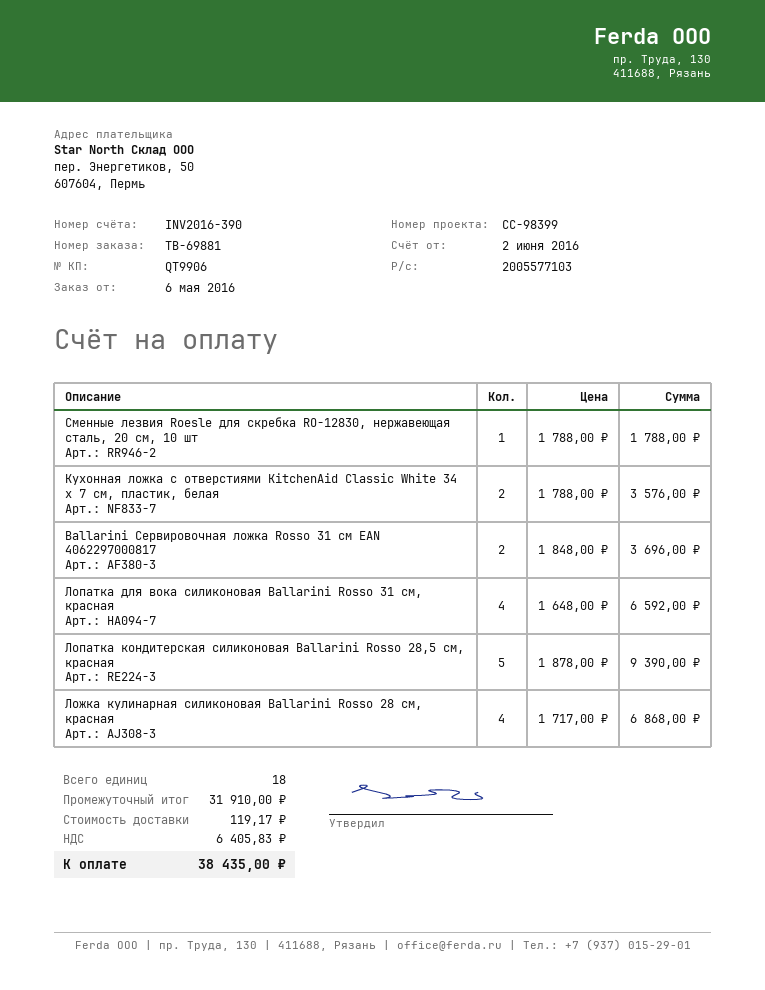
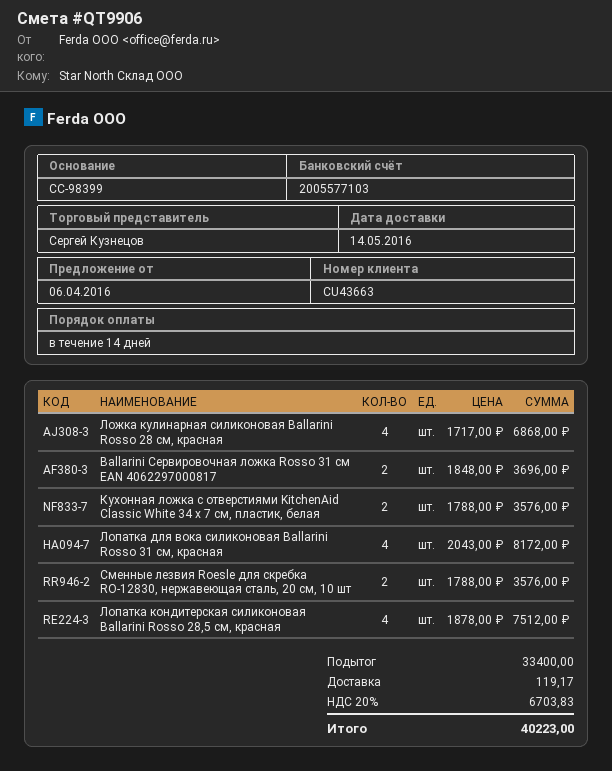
Сменные лезвия Roesle для скребка RO-12830, нержавеющая сталь, 20 см, 10 шт: 1 x 1788.00 = 1788.00 -> 2 x 1788.00 = 3576.00
Лопатка для вока силиконовая Ballarini Rosso 31 см, красная: 4 x 1648.00 = 6592.00 -> 4 x 2043.00 = 8172.00
Лопатка кондитерская силиконовая Ballarini Rosso 28,5 см, красная: 5 x 1878.00 = 9390.00 -> 4 x 1878.00 = 7512.00
subtotal: 31910.00 -> 33400.00
tax: 6405.83 -> 6703.83
total: 38435.00 -> 40223.00

